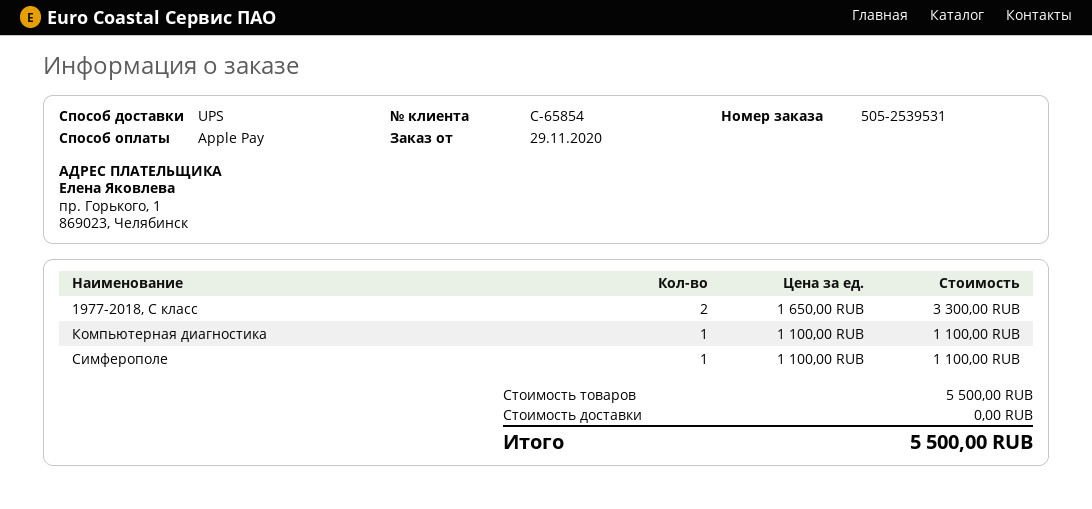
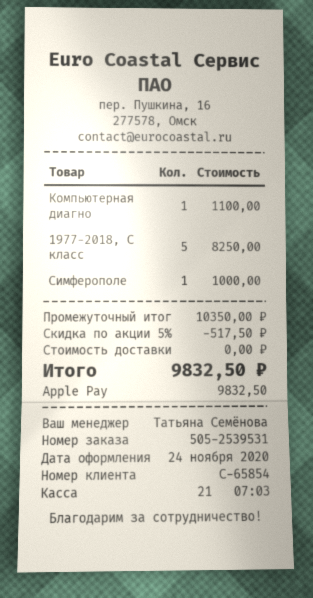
order date: 2020-11-29 -> 2020-11-24
1977-2018, C класс: 2 for 3300.00 -> 5 for 8250.00
Симферополе: 1 for 1100.00 -> 1 for 1000.00
subtotal: 5500.00 -> 10350.00
discount: none -> 5% = 517.50
total: 5500.00 -> 9832.50

